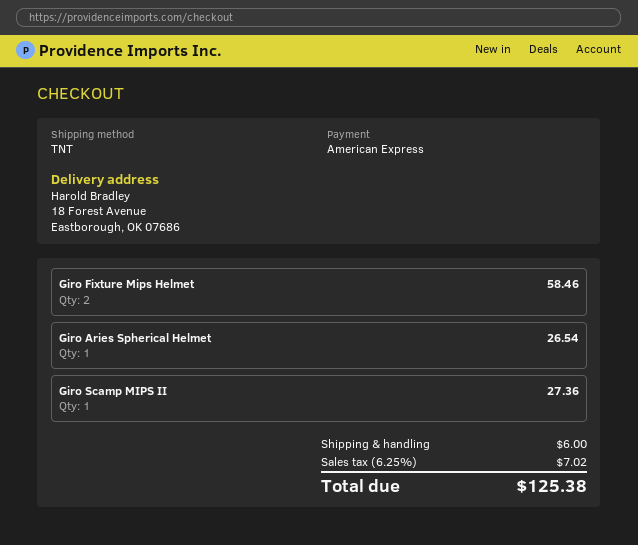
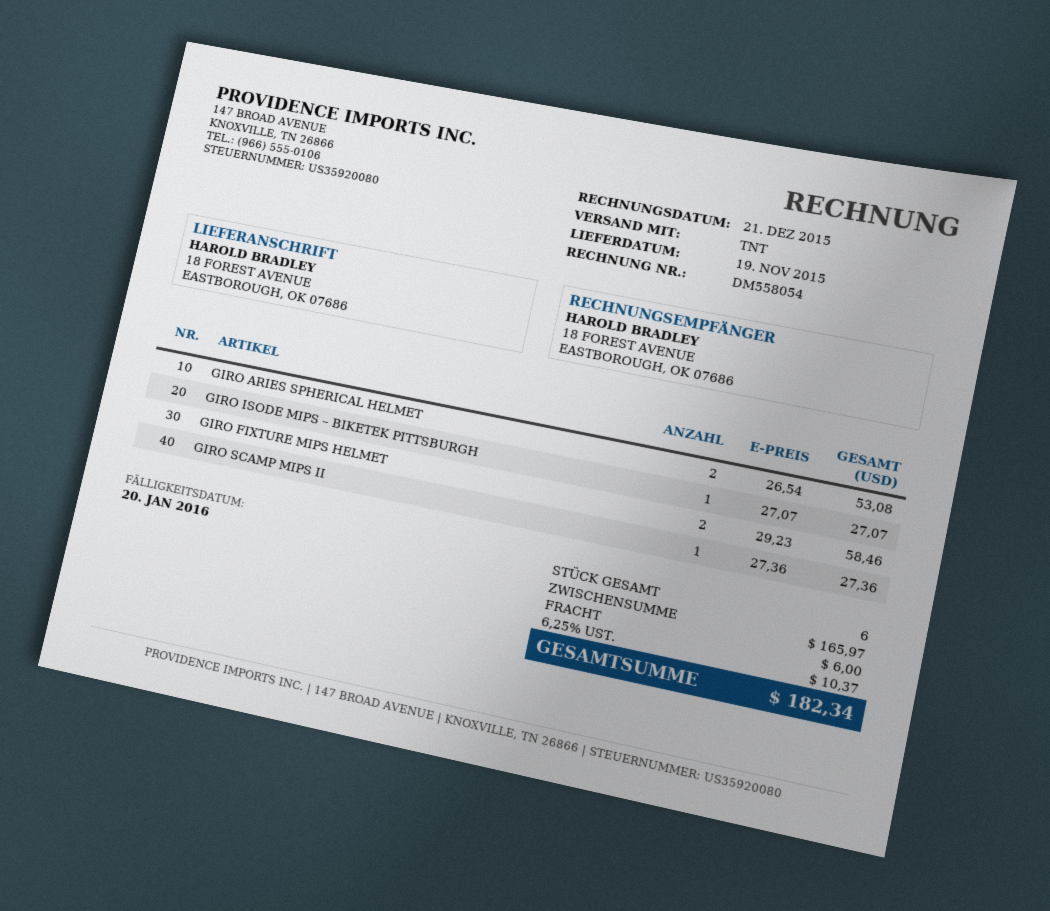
Giro Aries Spherical Helmet: 1 for 26.54 -> 2 for 53.08
GIRO ISODE MIPS – BIKETEK PITTSBURGH: none -> 1 for 27.07
tax: 6.25% = 7.02 -> 6.25% = 10.37
total: 125.38 -> 182.34

